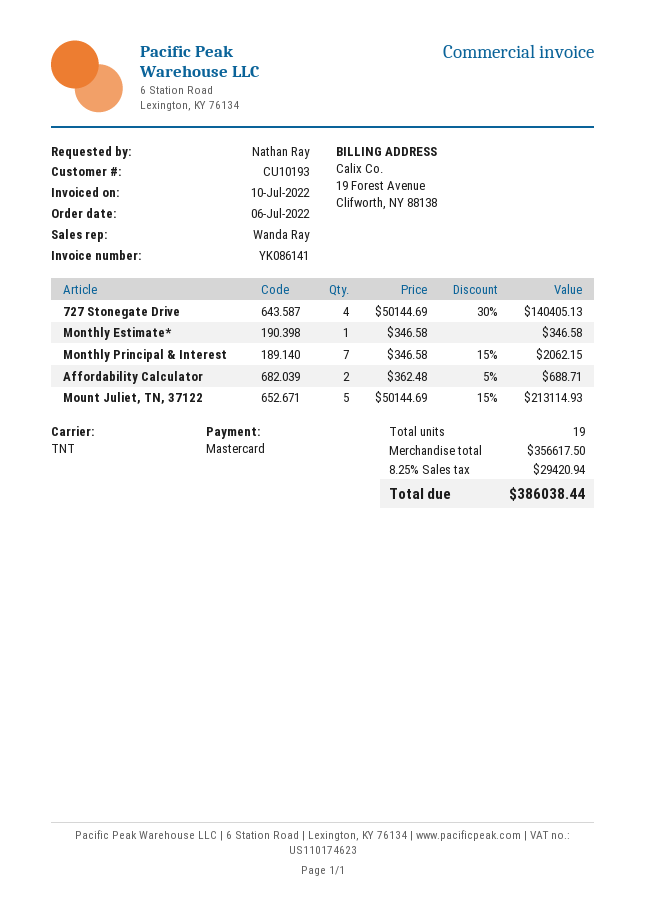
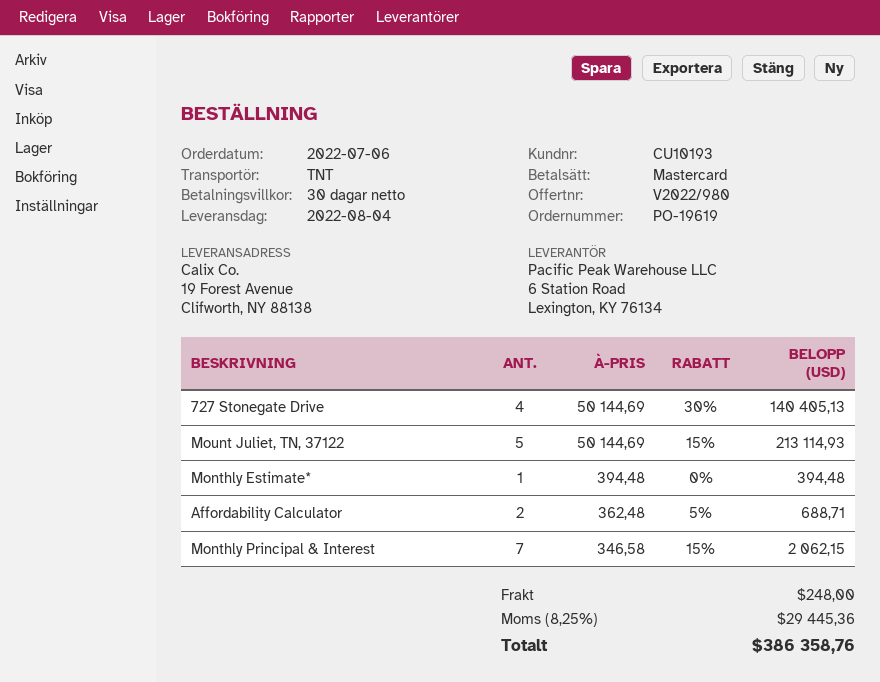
Monthly Estimate*: 1 x 346.58 = 346.58 -> 1 x 394.48 = 394.48
shipping: none -> 248.00
tax: 8.25% = 29420.94 -> 8.25% = 29445.36
total: 386038.44 -> 386358.76

